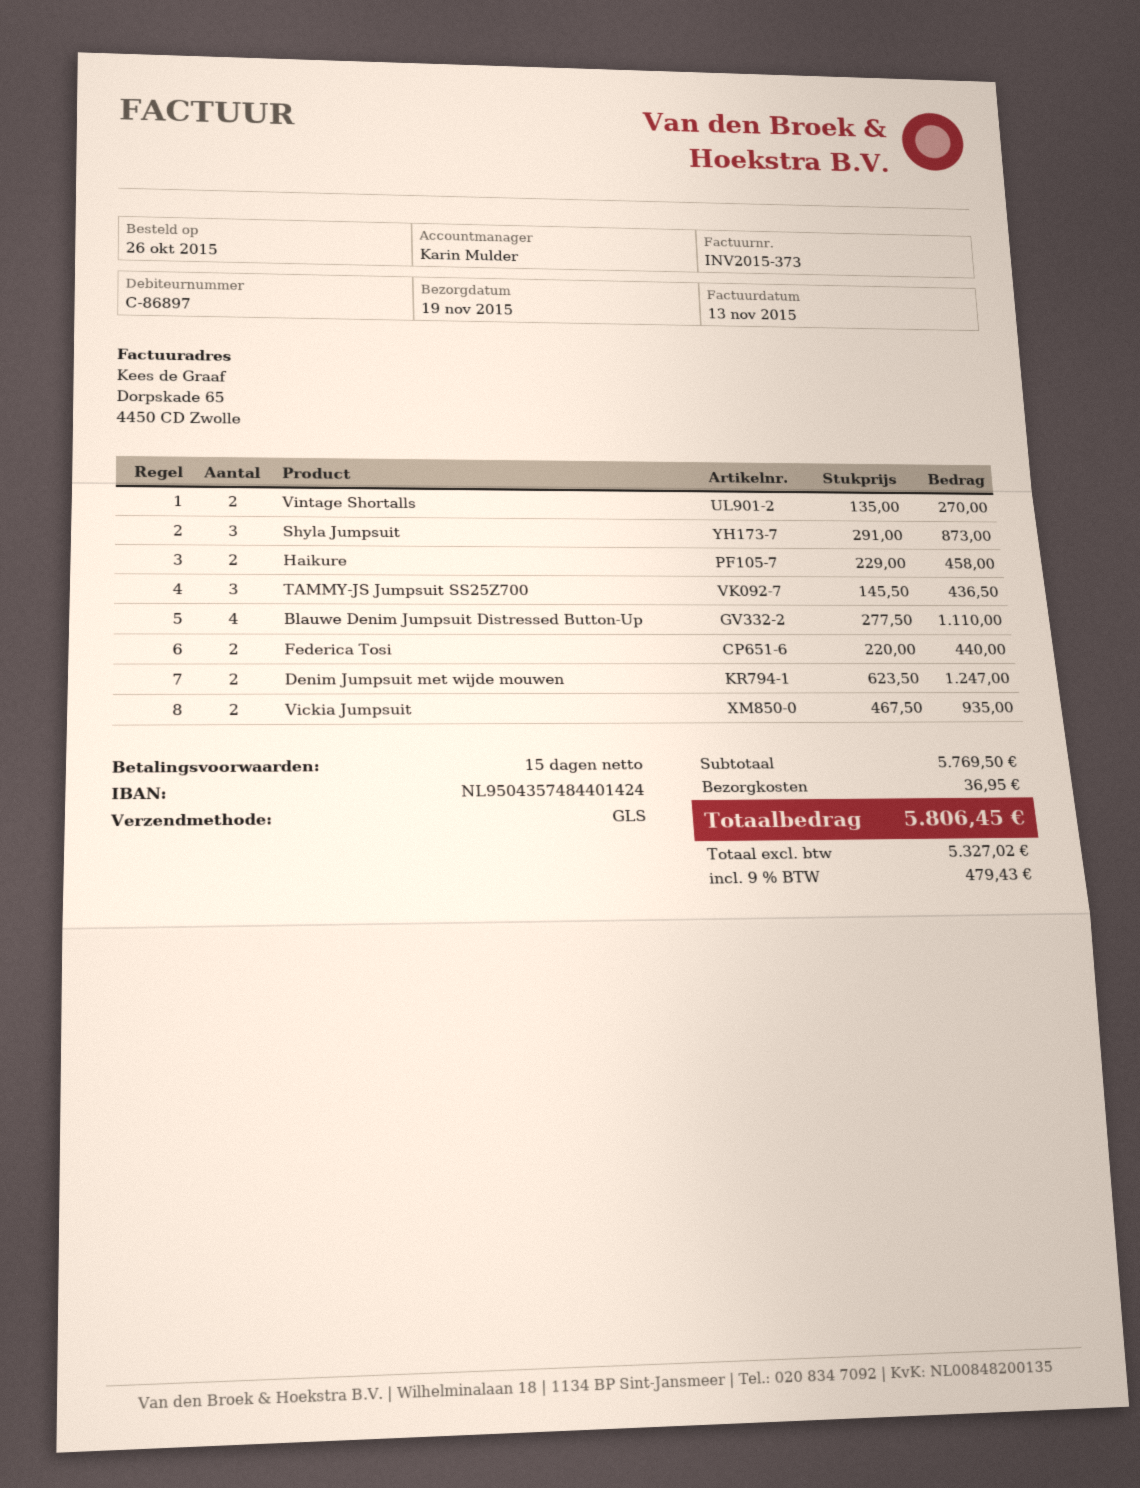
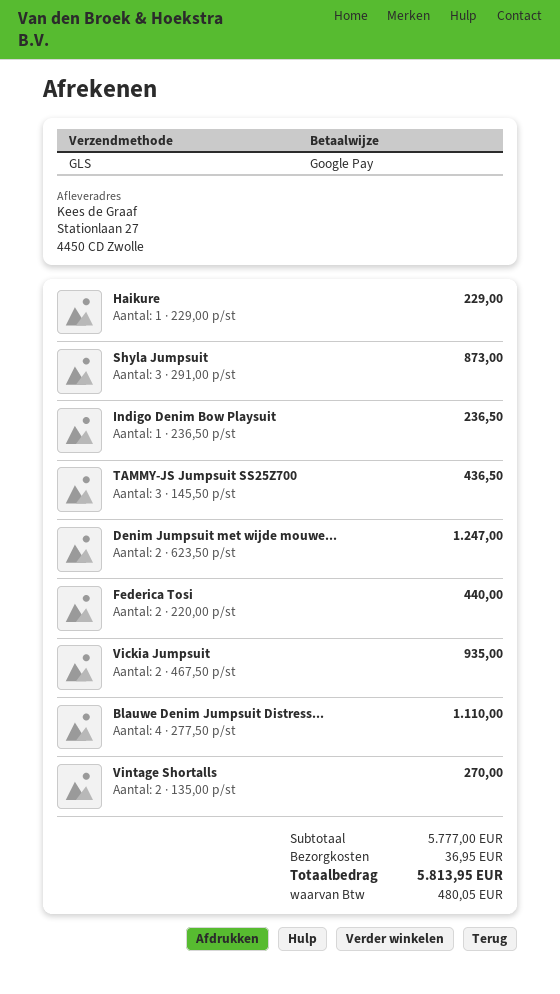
Haikure: 2 x 229.00 = 458.00 -> 1 x 229.00 = 229.00
Indigo Denim Bow Playsuit: none -> 1 x 236.50 = 236.50
subtotal: 5769.50 -> 5777.00
tax: 479.43 -> 480.05
total: 5806.45 -> 5813.95

